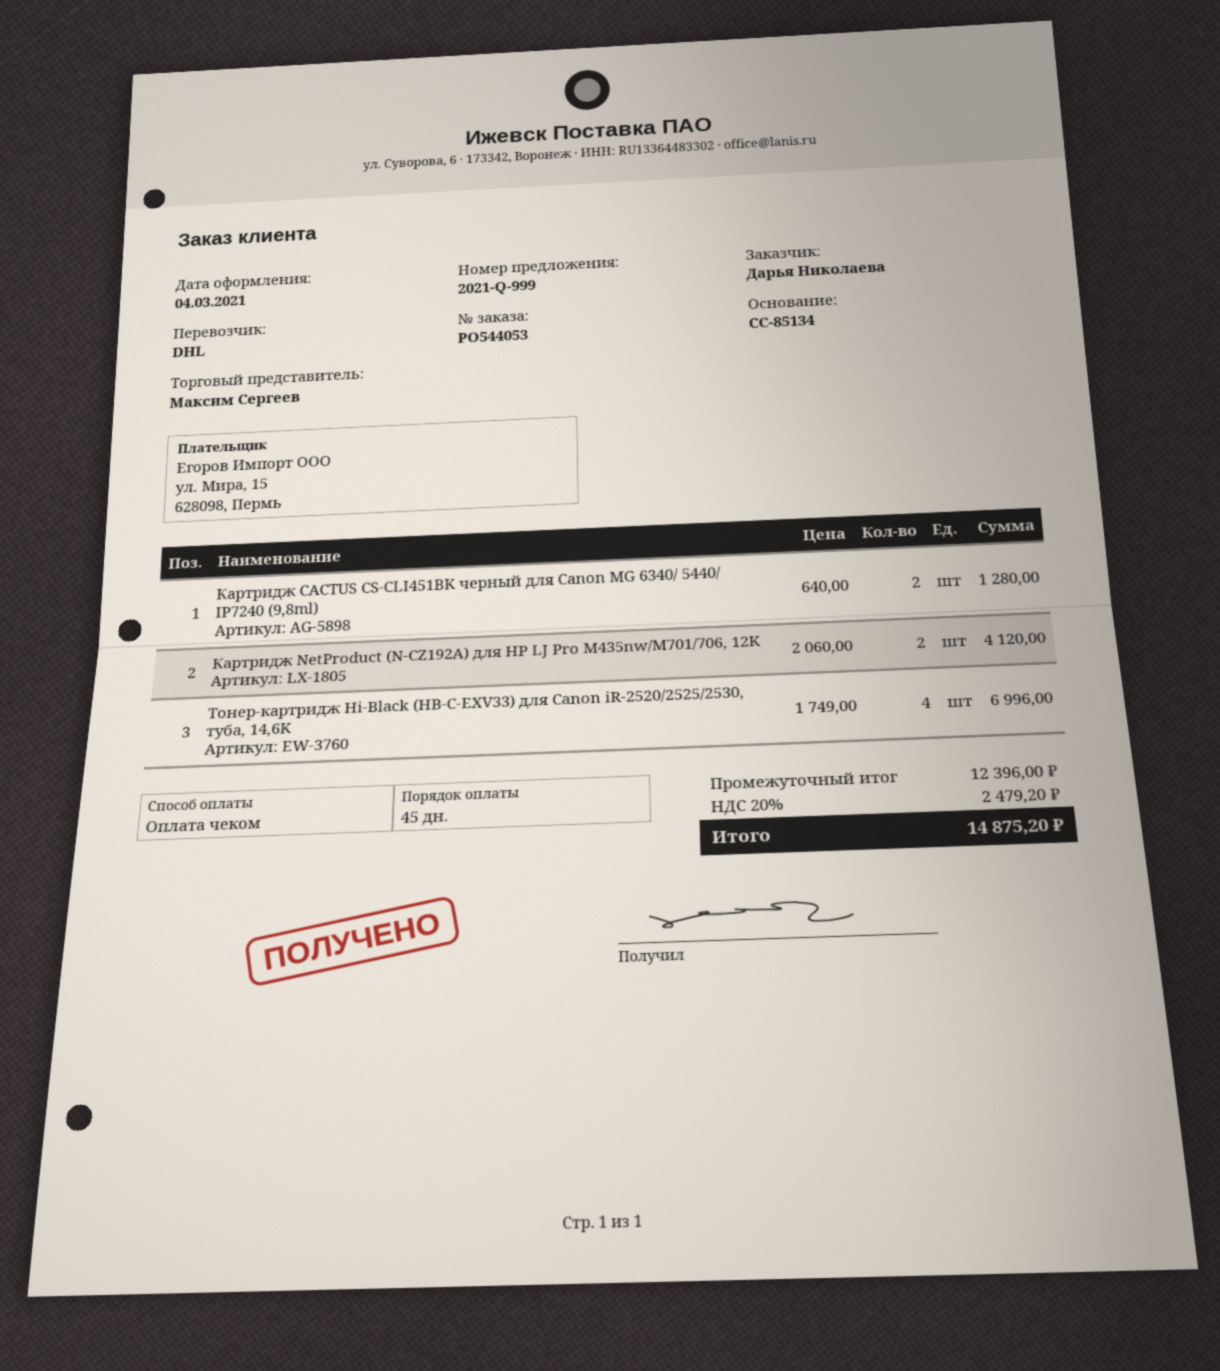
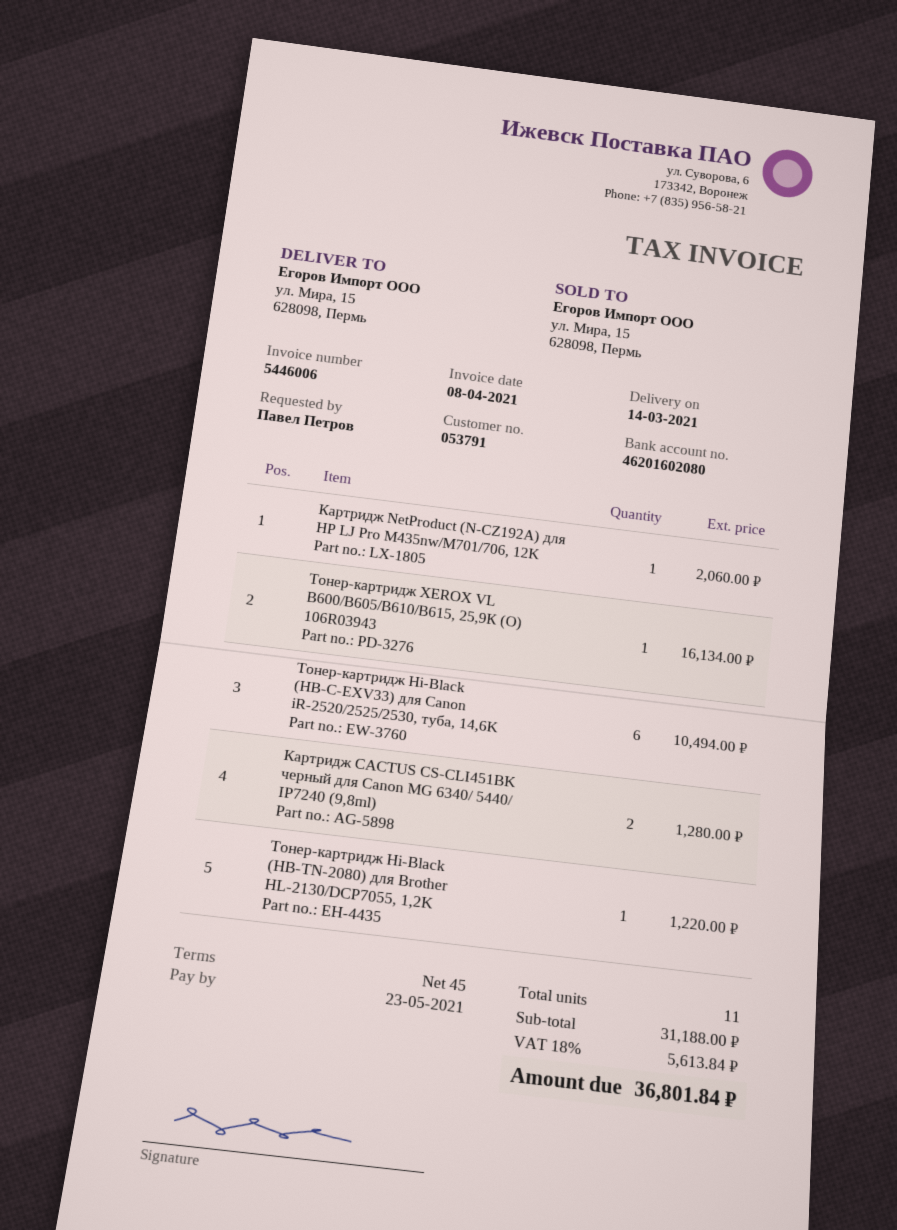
ordered by: Дарья Николаева -> Павел Петров
Картридж NetProduct (N-CZ192A) для HP LJ Pro M435nw/M701/706, 12K: 2 for 4120.00 -> 1 for 2060.00
Тонер-картридж Hi-Black (HB-C-EXV33) для Canon iR-2520/2525/2530, туба, 14,6K: 4 for 6996.00 -> 6 for 10494.00
Тонер-картридж XEROX VL B600/B605/B610/B615, 25,9К (О) 106R03943: none -> 1 for 16134.00
Тонер-картридж Hi-Black (HB-TN-2080) для Brother HL-2130/DCP7055, 1,2K: none -> 1 for 1220.00
subtotal: 12396.00 -> 31188.00
tax: 20% = 2479.20 -> 18% = 5613.84
total: 14875.20 -> 36801.84

